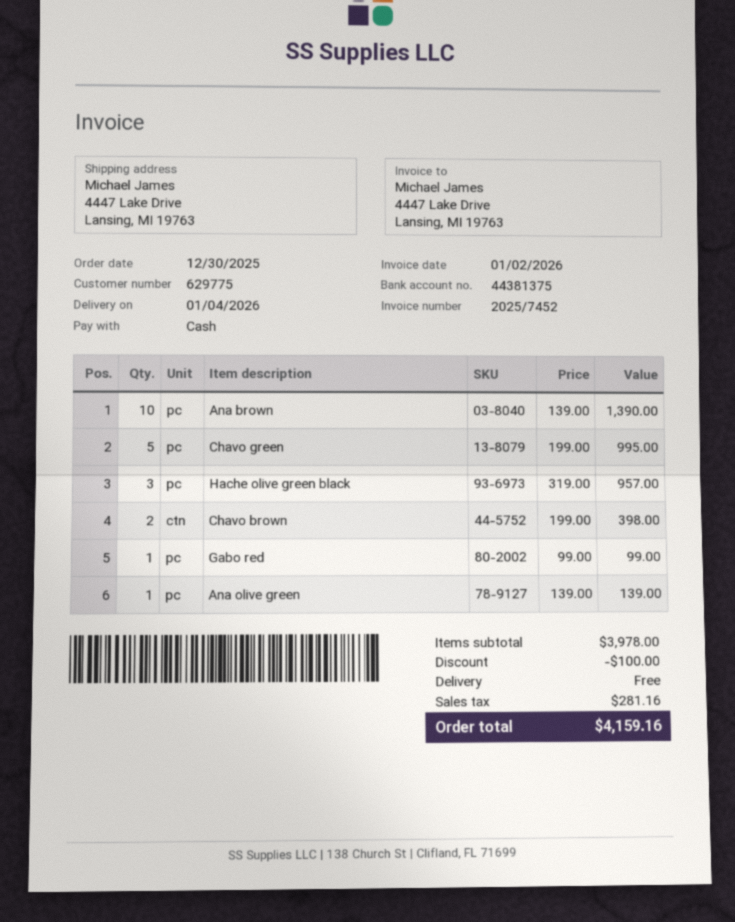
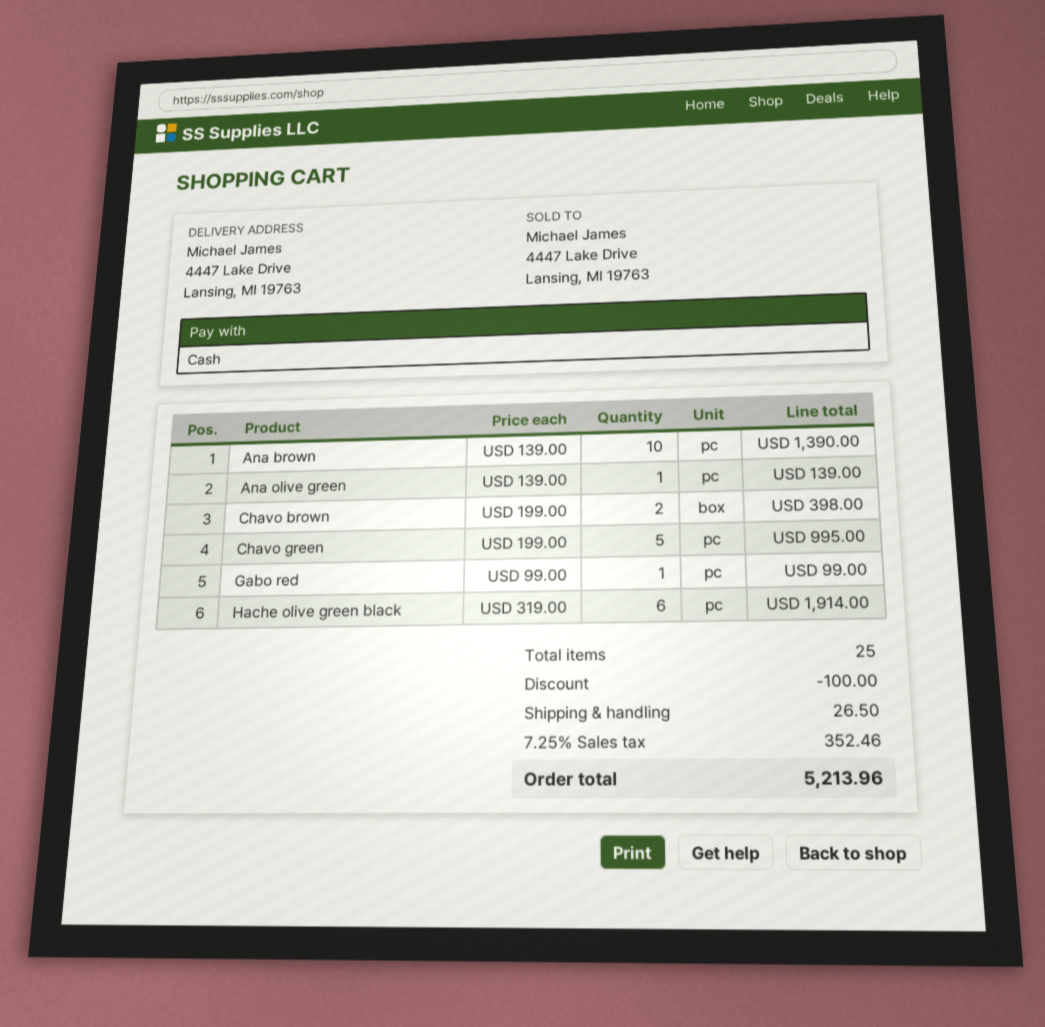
Hache olive green black: 3 x 319.00 = 957.00 -> 6 x 319.00 = 1914.00
shipping: 0.00 -> 26.50
tax: 281.16 -> 352.46
total: 4159.16 -> 5213.96

